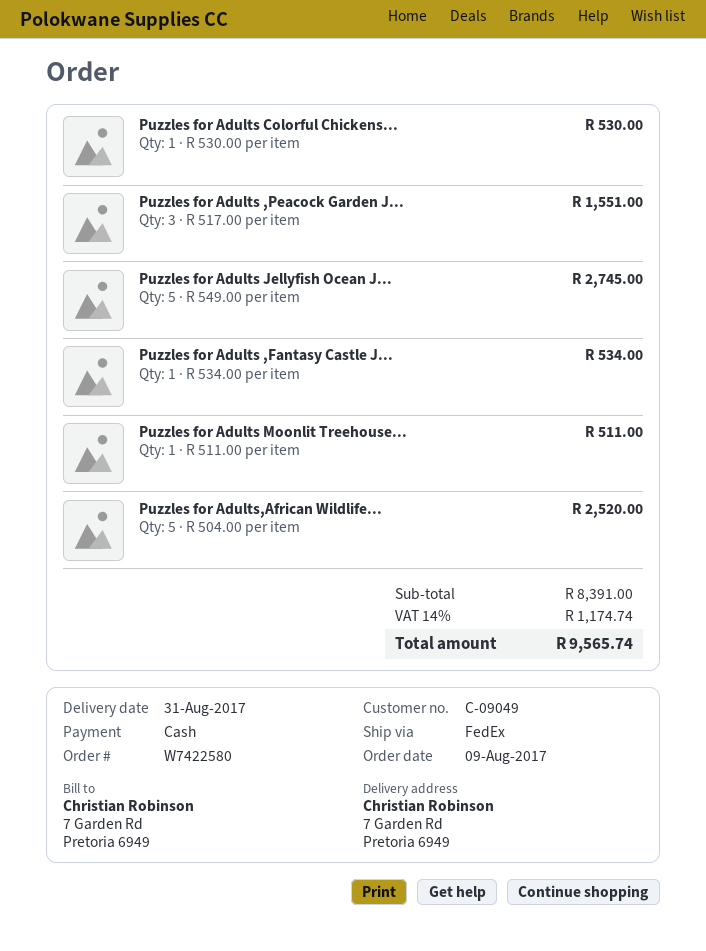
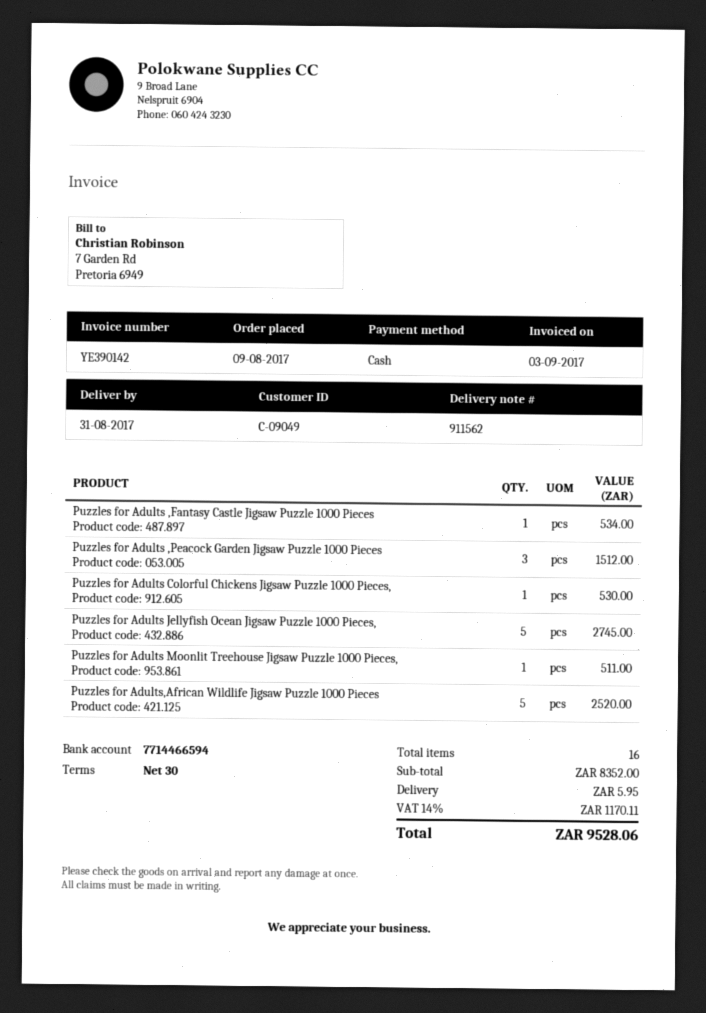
Puzzles for Adults ,Peacock Garden J...: 3 for 1551.00 -> 3 for 1512.00
subtotal: 8391.00 -> 8352.00
shipping: none -> 5.95
tax: 14% = 1174.74 -> 14% = 1170.11
total: 9565.74 -> 9528.06

